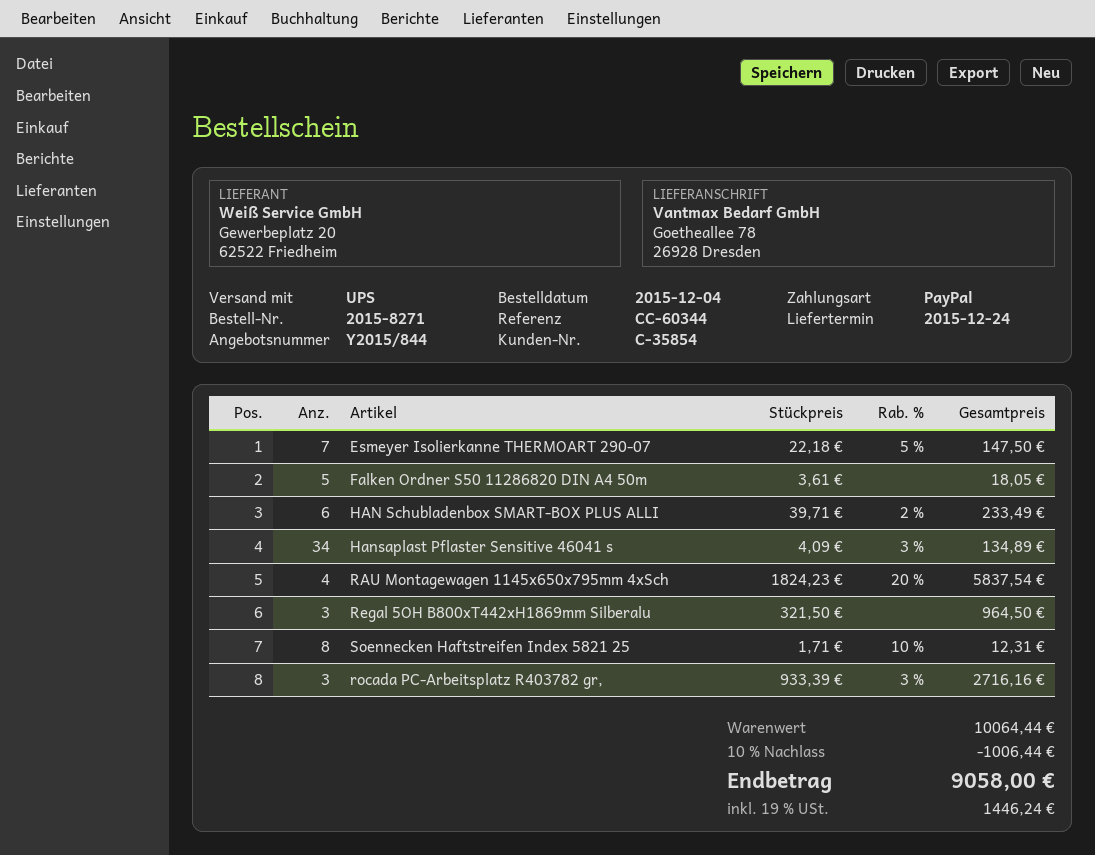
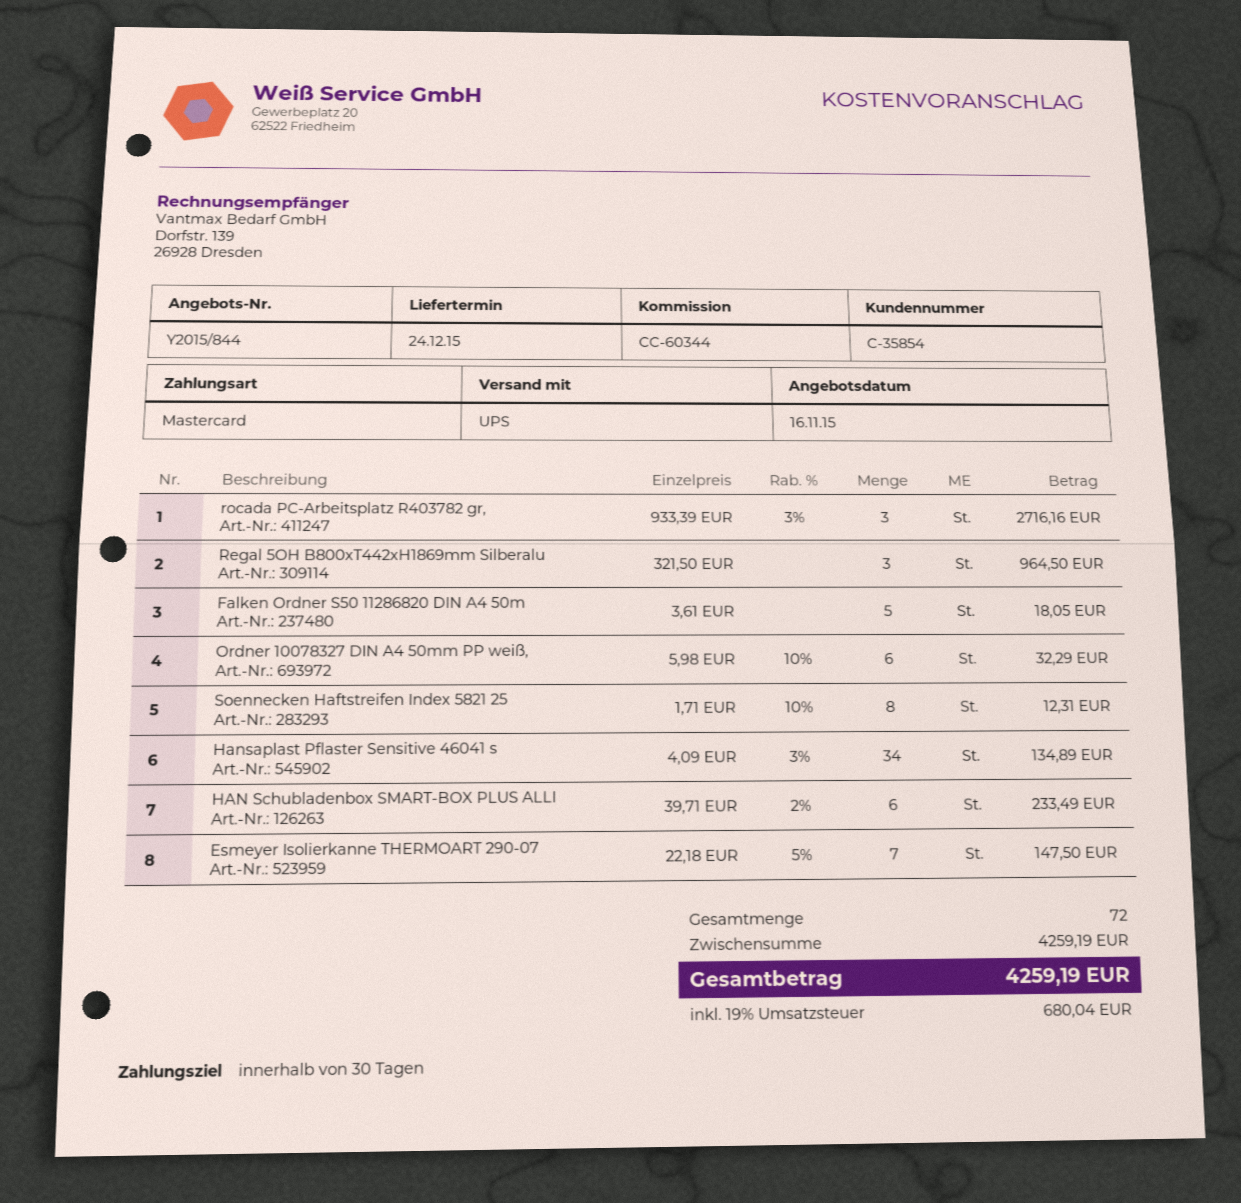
payment method: PayPal -> Mastercard
RAU Montagewagen 1145x650x795mm 4xSch: 4 x 1824.23 - 20% = 5837.54 -> none
Ordner 10078327 DIN A4 50mm PP weiß,: none -> 6 x 5.98 - 10% = 32.29
subtotal: 10064.44 -> 4259.19
discount: 10% = 1006.44 -> none
tax: 19% = 1446.24 -> 19% = 680.04
total: 9058.00 -> 4259.19

